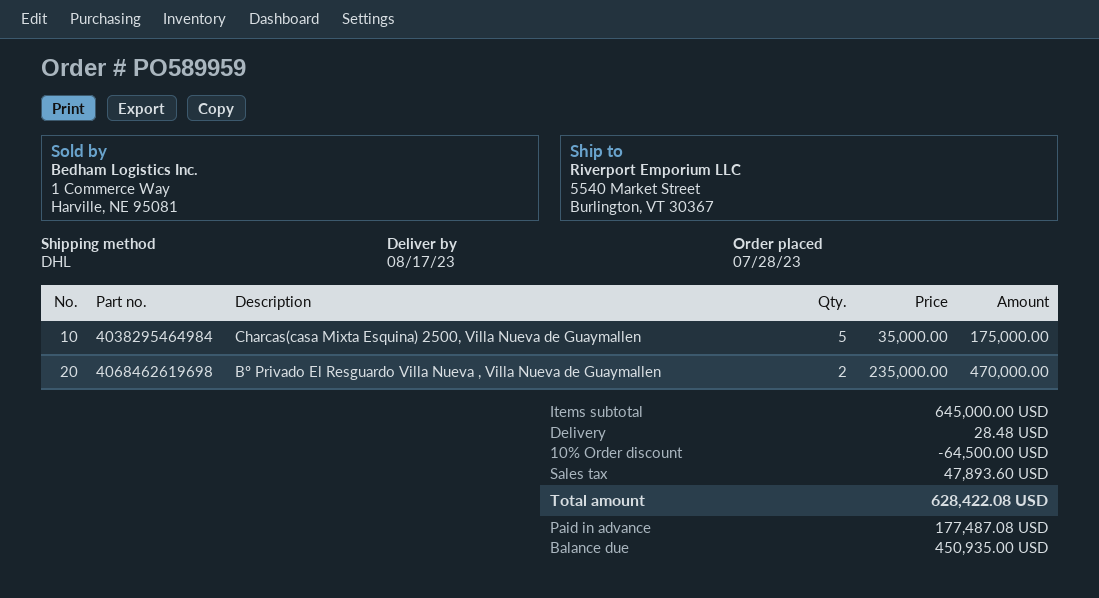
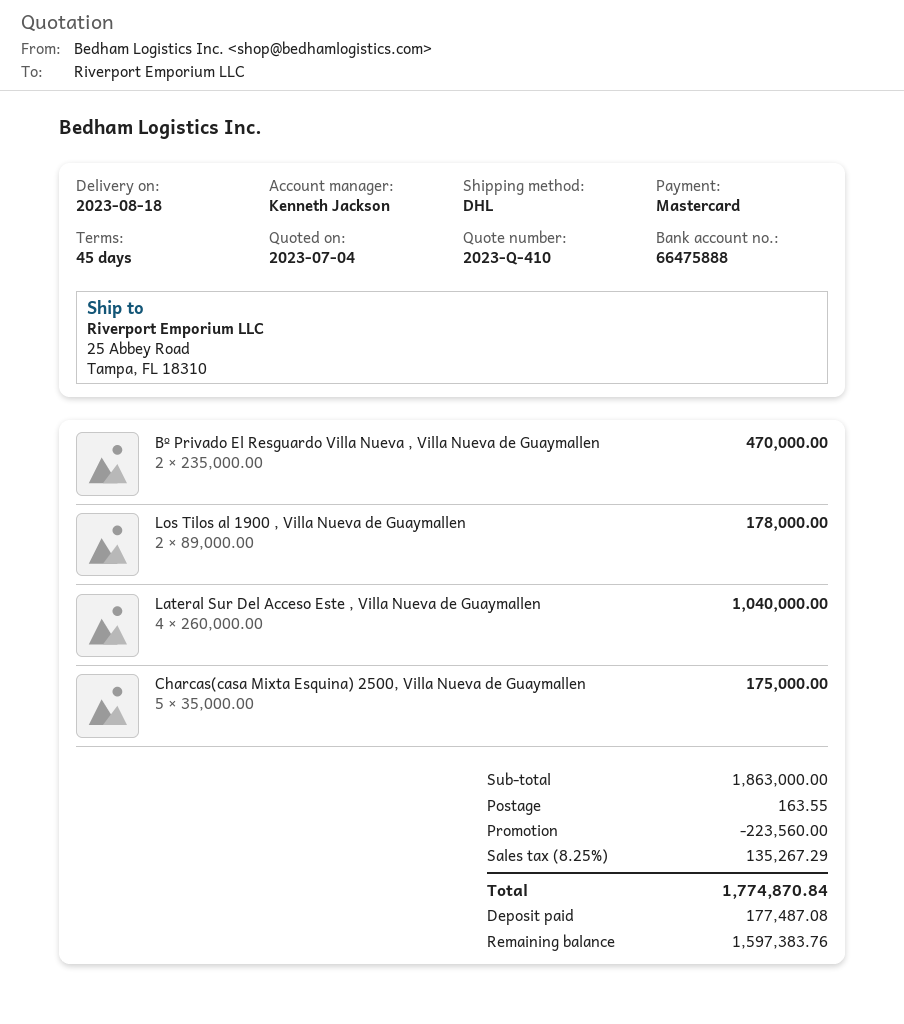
delivery date: 2023-08-17 -> 2023-08-18
ship to: 5540 Market Street, Burlington, VT 30367 -> 25 Abbey Road, Tampa, FL 18310
Los Tilos al 1900 , Villa Nueva de Guaymallen: none -> 2 x 89000.00 = 178000.00
Lateral Sur Del Acceso Este , Villa Nueva de Guaymallen: none -> 4 x 260000.00 = 1040000.00
subtotal: 645000.00 -> 1863000.00
discount: 64500.00 -> 223560.00
shipping: 28.48 -> 163.55
tax: 47893.60 -> 135267.29
total: 628422.08 -> 1774870.84
balance: 450935.00 -> 1597383.76

